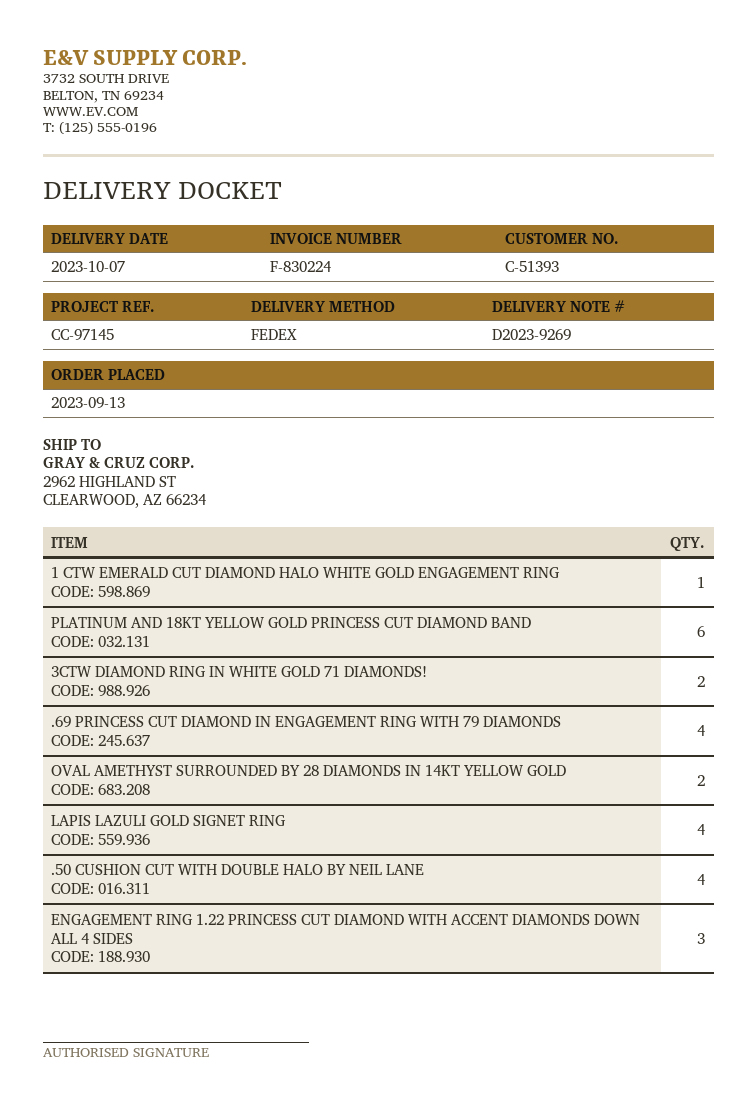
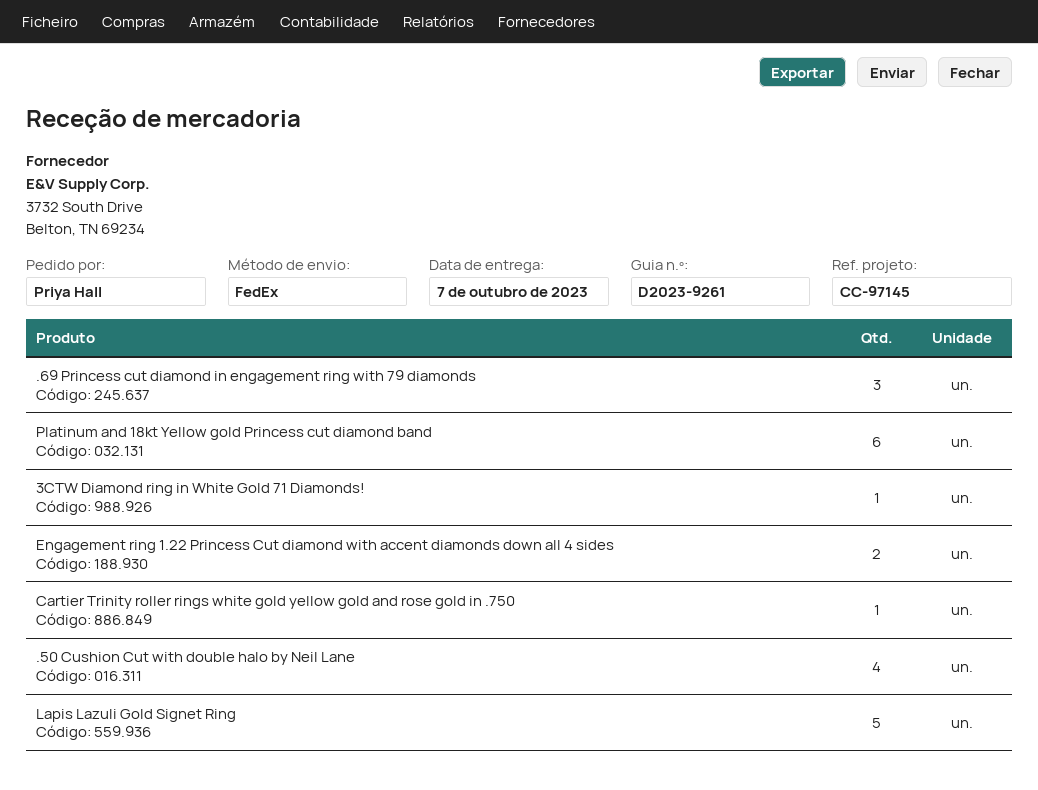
delivery note number: D2023-9269 -> D2023-9261
1 CTW EMERALD CUT DIAMOND HALO WHITE GOLD ENGAGEMENT RING: 1 -> none
3CTW DIAMOND RING IN WHITE GOLD 71 DIAMONDS!: 2 -> 1
.69 PRINCESS CUT DIAMOND IN ENGAGEMENT RING WITH 79 DIAMONDS: 4 -> 3
OVAL AMETHYST SURROUNDED BY 28 DIAMONDS IN 14KT YELLOW GOLD: 2 -> none
LAPIS LAZULI GOLD SIGNET RING: 4 -> 5
ENGAGEMENT RING 1.22 PRINCESS CUT DIAMOND WITH ACCENT DIAMONDS DOWN ALL 4 SIDES: 3 -> 2
Cartier Trinity roller rings white gold yellow gold and rose gold in .750: none -> 1

